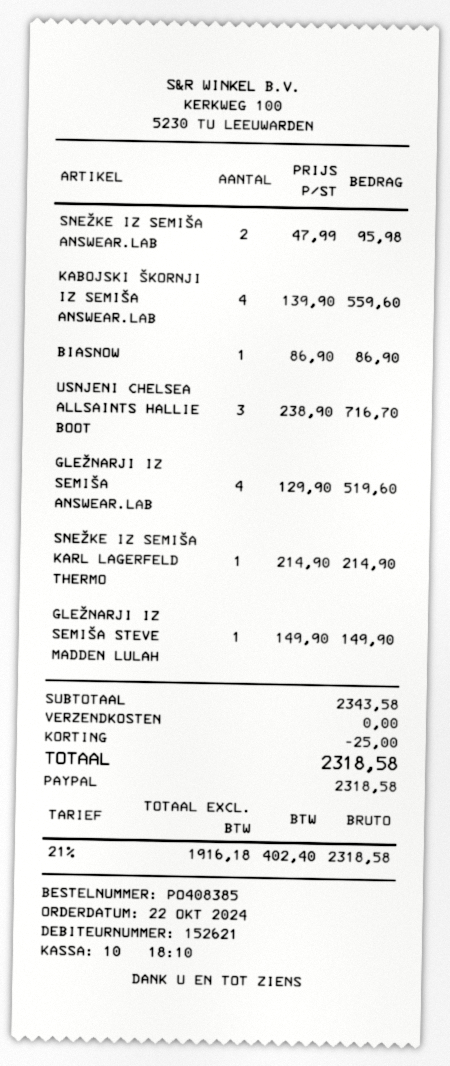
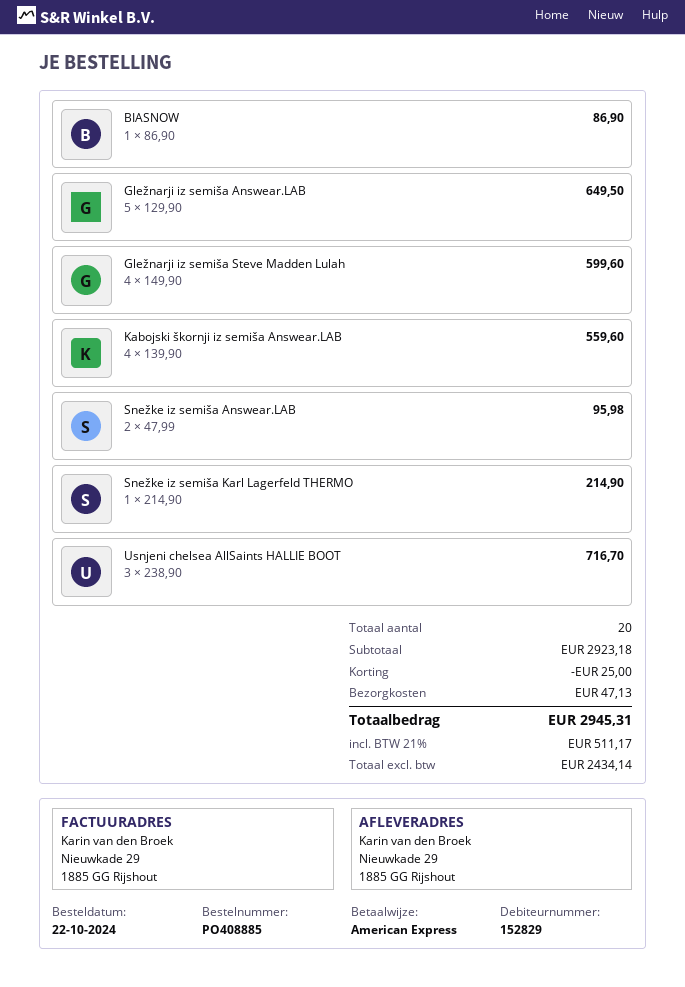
order number: PO408385 -> PO408885
customer number: 152621 -> 152829
payment method: PayPal -> American Express
GLEŽNARJI IZ SEMIŠA ANSWEAR.LAB: 4 x 129.90 = 519.60 -> 5 x 129.90 = 649.50
GLEŽNARJI IZ SEMIŠA STEVE MADDEN LULAH: 1 x 149.90 = 149.90 -> 4 x 149.90 = 599.60
subtotal: 2343.58 -> 2923.18
shipping: 0.00 -> 47.13
net: 1916.18 -> 2434.14
tax: 21% = 402.40 -> 21% = 511.17
total: 2318.58 -> 2945.31

